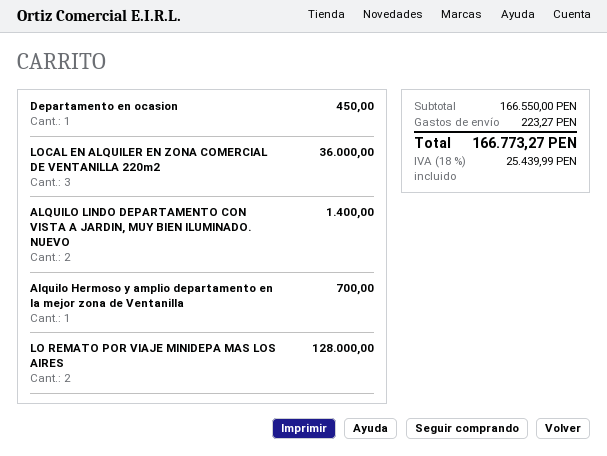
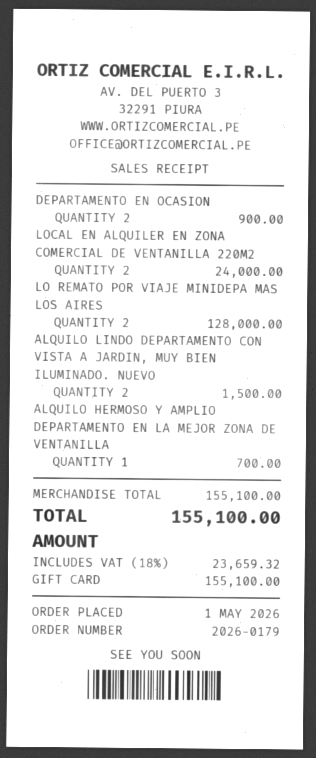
Departamento en ocasion: 1 for 450.00 -> 2 for 900.00
LOCAL EN ALQUILER EN ZONA COMERCIAL DE VENTANILLA 220m2: 3 for 36000.00 -> 2 for 24000.00
ALQUILO LINDO DEPARTAMENTO CON VISTA A JARDIN, MUY BIEN ILUMINADO. NUEVO: 2 for 1400.00 -> 2 for 1500.00
subtotal: 166550.00 -> 155100.00
shipping: 223.27 -> none
tax: 18% = 25439.99 -> 18% = 23659.32
total: 166773.27 -> 155100.00

